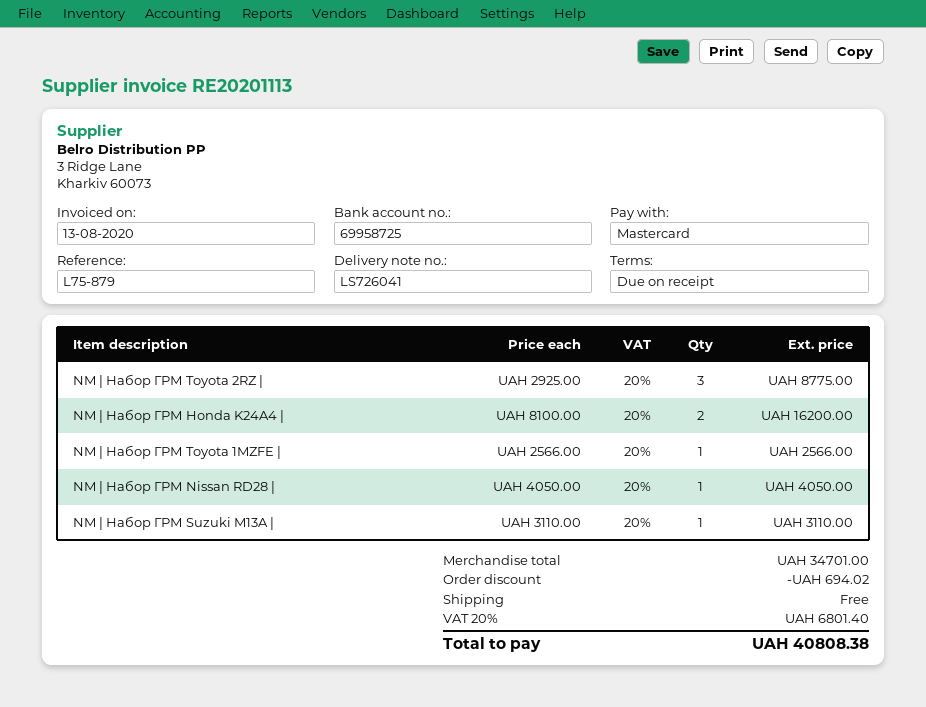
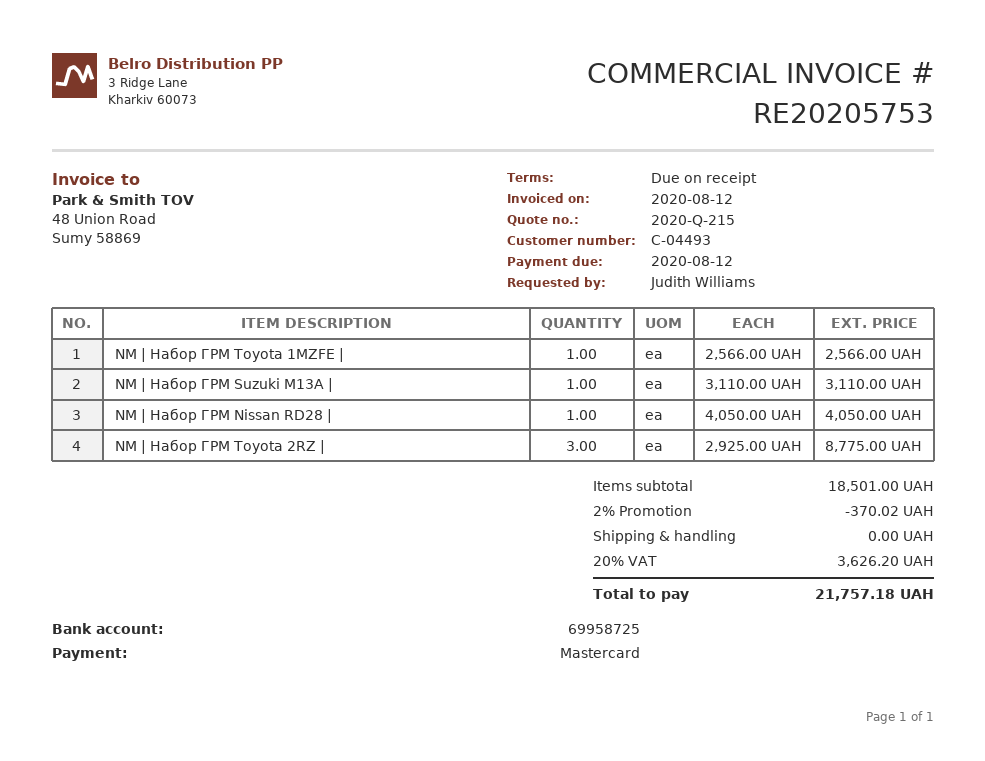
invoice number: RE20201113 -> RE20205753
invoice date: 2020-08-13 -> 2020-08-12
NM | Набор ГРМ Honda K24A4 |: 2 x 8100.00 = 16200.00 -> none
subtotal: 34701.00 -> 18501.00
discount: 694.02 -> 370.02
tax: 20% = 6801.40 -> 20% = 3626.20
total: 40808.38 -> 21757.18

